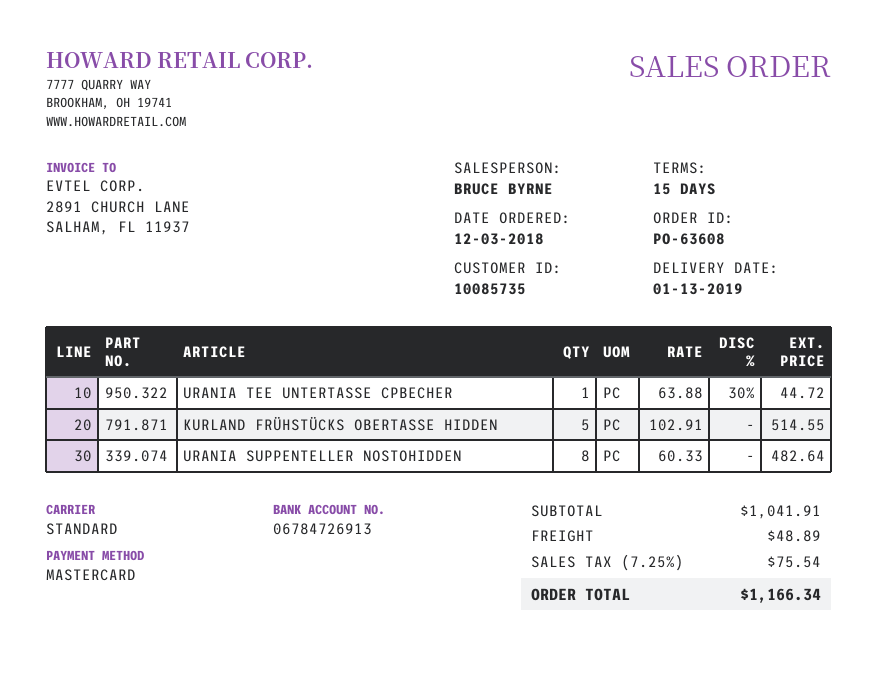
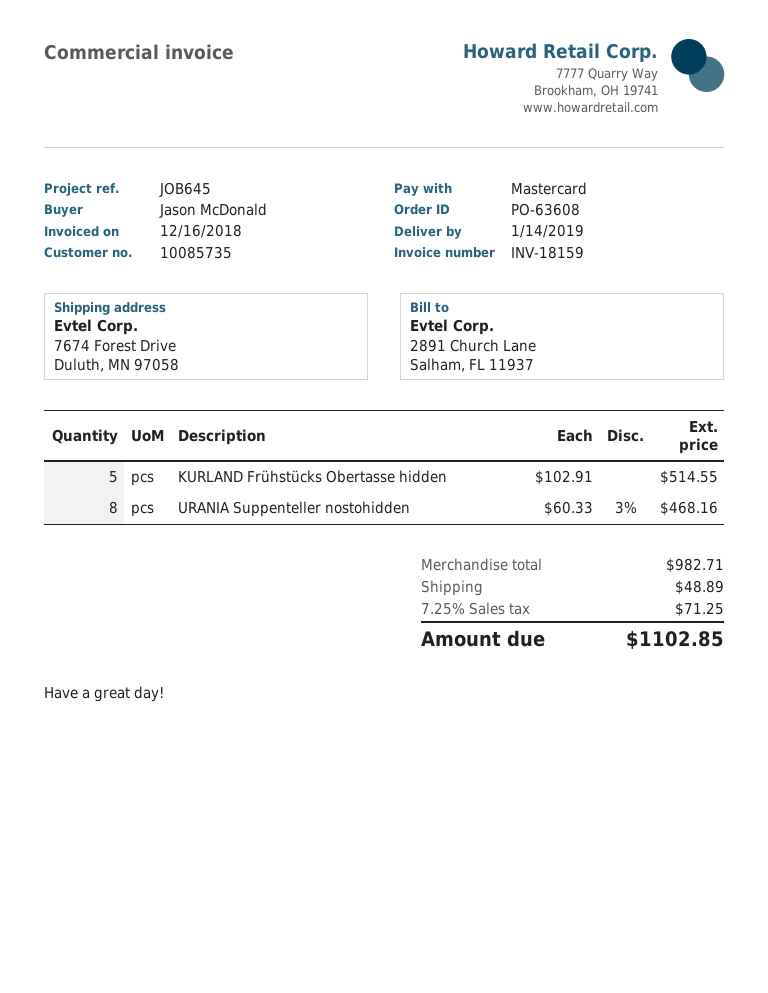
delivery date: 2019-01-13 -> 2019-01-14
URANIA TEE UNTERTASSE CPBECHER: 1 x 63.88 - 30% = 44.72 -> none
URANIA SUPPENTELLER NOSTOHIDDEN: 8 x 60.33 = 482.64 -> 8 x 60.33 - 3% = 468.16
subtotal: 1041.91 -> 982.71
tax: 7.25% = 75.54 -> 7.25% = 71.25
total: 1166.34 -> 1102.85

